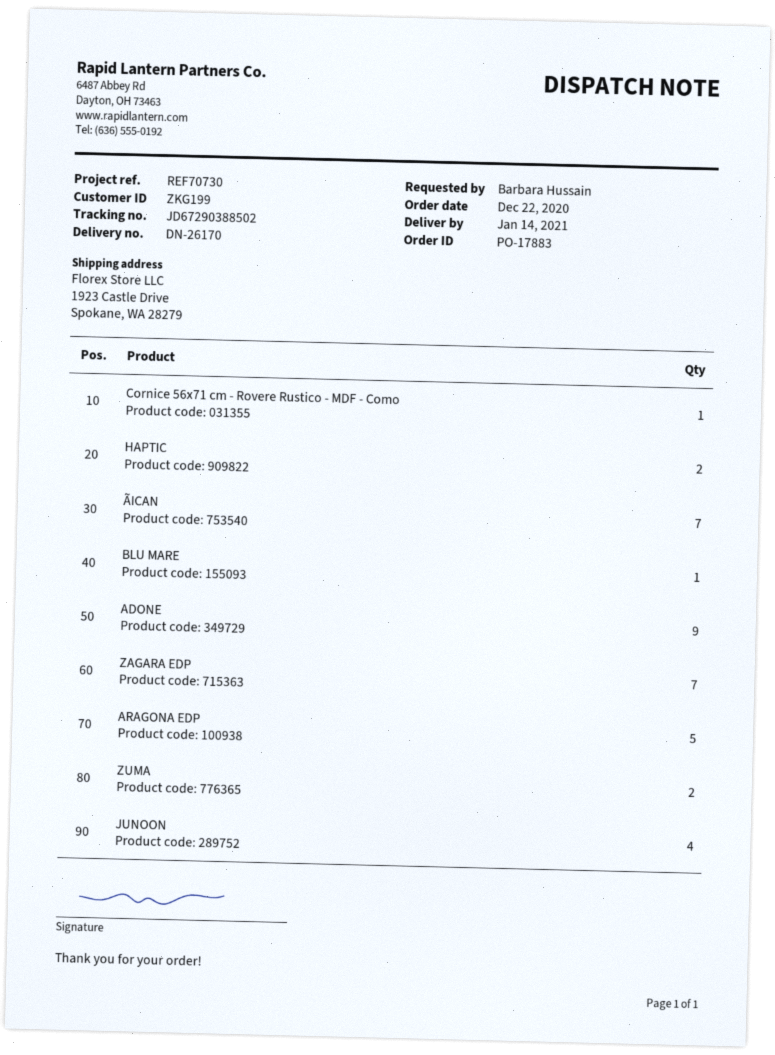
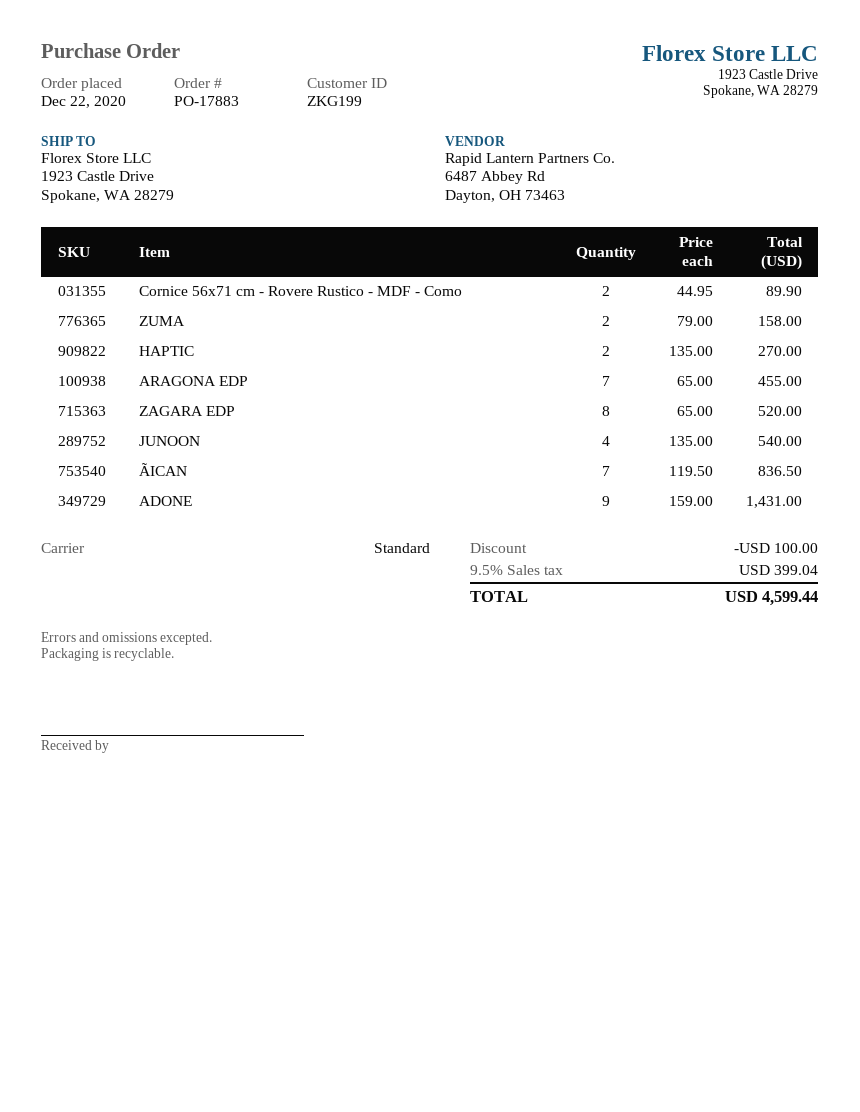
Cornice 56x71 cm - Rovere Rustico - MDF - Como: 1 -> 2
BLU MARE: 1 -> none
ZAGARA EDP: 7 -> 8
ARAGONA EDP: 5 -> 7

